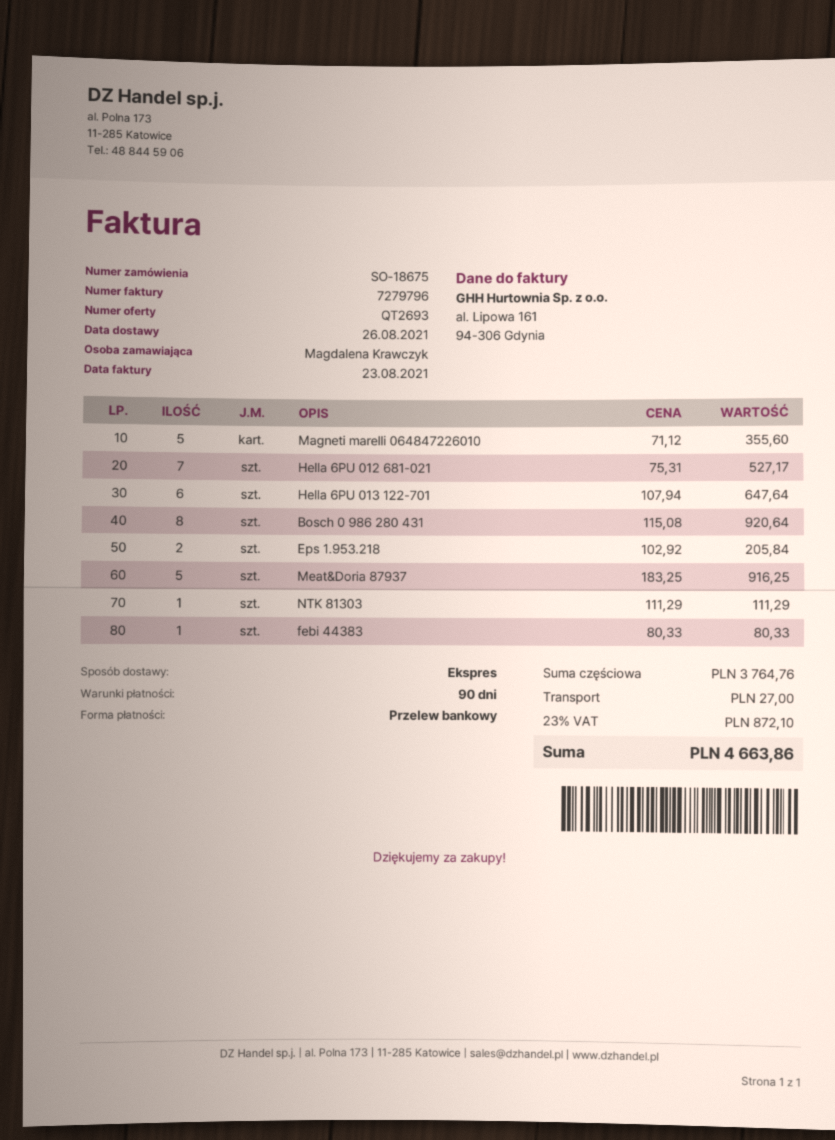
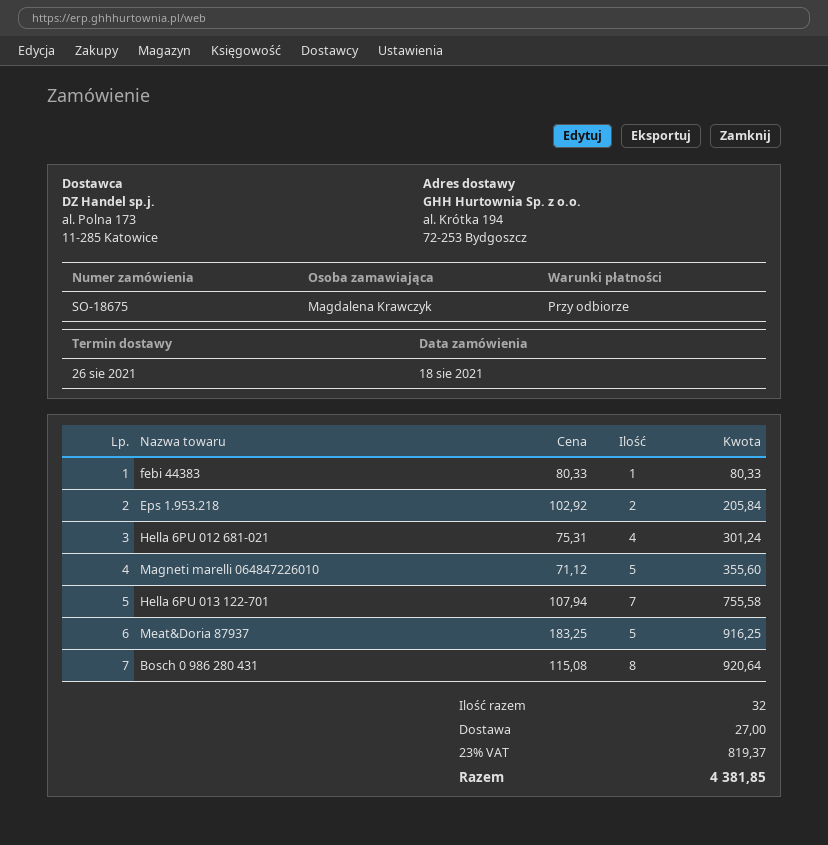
payment terms: 90 days -> on receipt
Hella 6PU 012 681-021: 7 x 75.31 = 527.17 -> 4 x 75.31 = 301.24
Hella 6PU 013 122-701: 6 x 107.94 = 647.64 -> 7 x 107.94 = 755.58
NTK 81303: 1 x 111.29 = 111.29 -> none
tax: 23% = 872.10 -> 23% = 819.37
total: 4663.86 -> 4381.85

